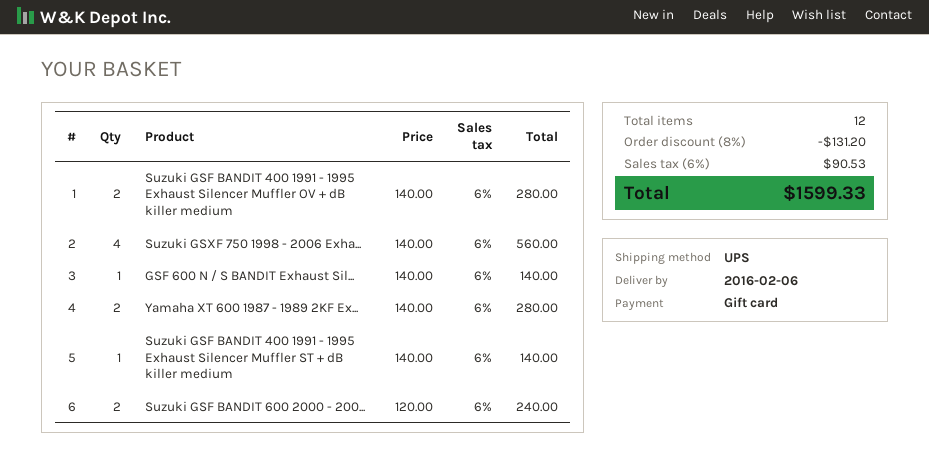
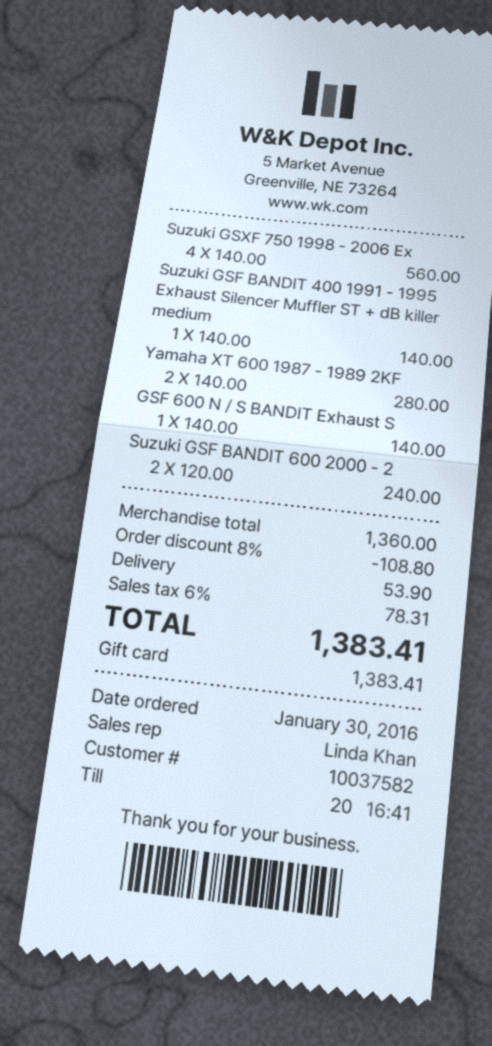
Suzuki GSF BANDIT 400 1991 - 1995 Exhaust Silencer Muffler OV + dB killer medium: 2 x 140.00 = 280.00 -> none
discount: 8% = 131.20 -> 8% = 108.80
shipping: none -> 53.90
tax: 6% = 90.53 -> 6% = 78.31
total: 1599.33 -> 1383.41

